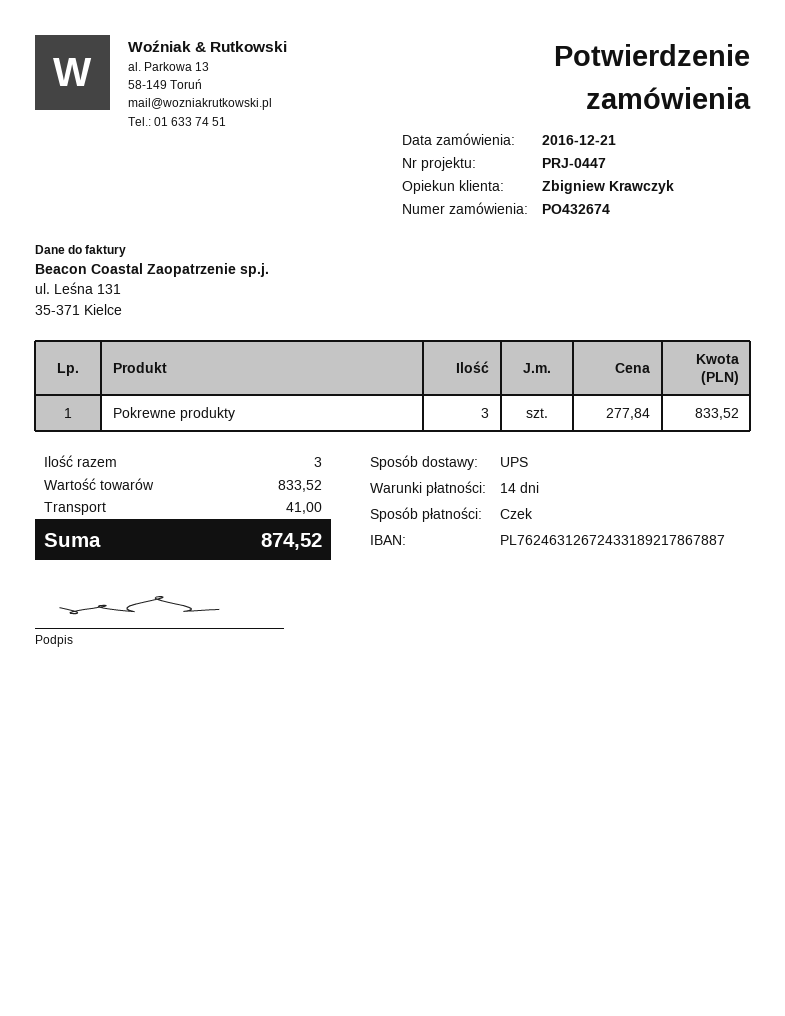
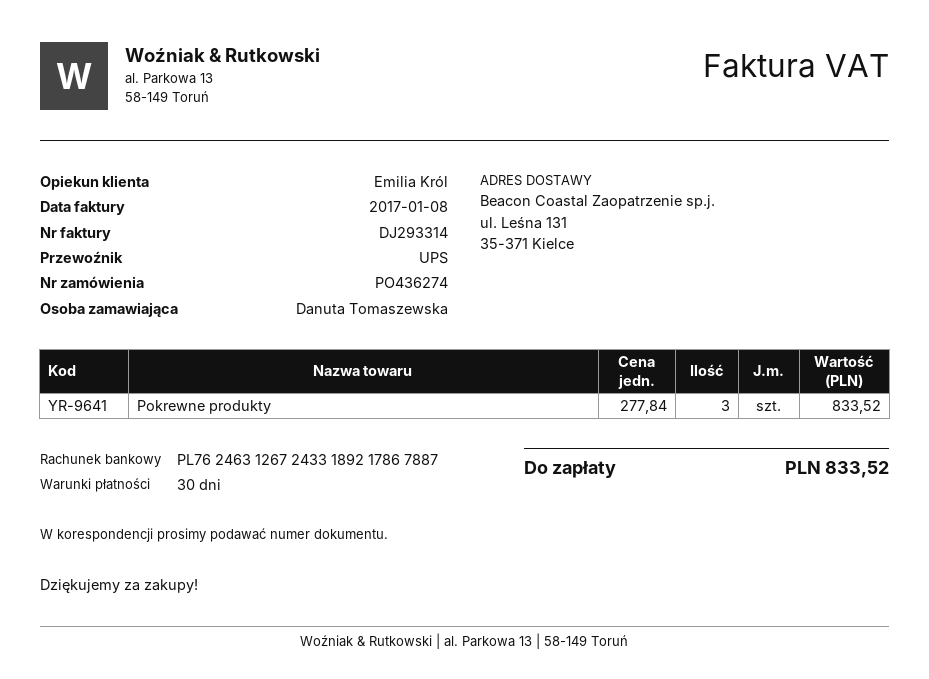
order number: PO432674 -> PO436274
payment terms: 14 days -> 30 days
sales rep: Zbigniew Krawczyk -> Emilia Król
shipping: 41.00 -> none
total: 874.52 -> 833.52

